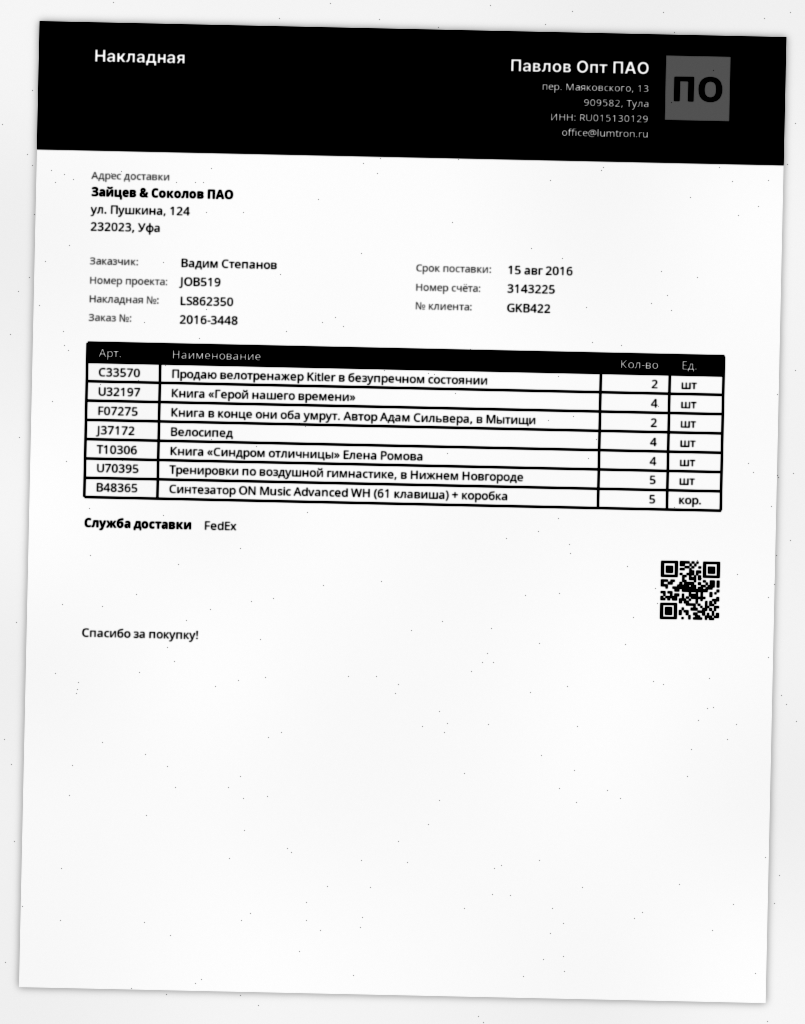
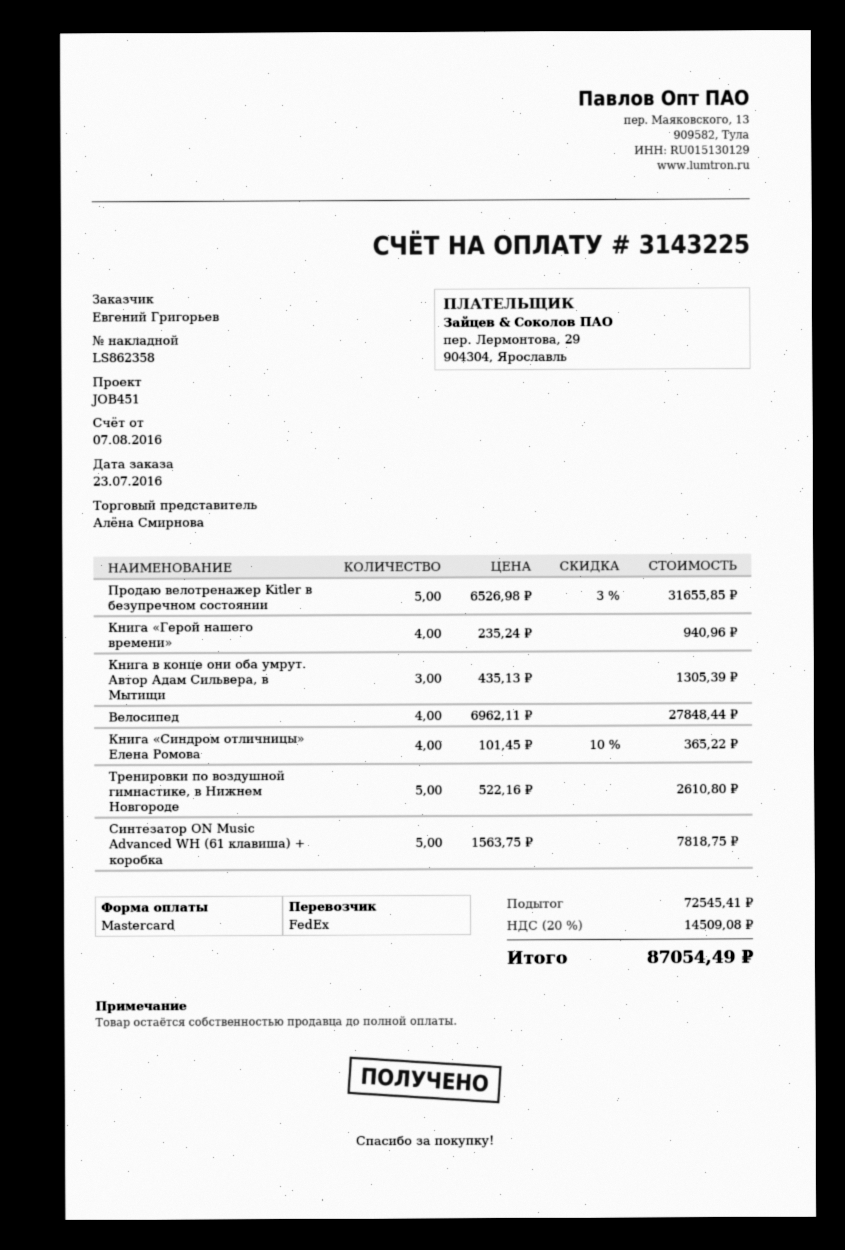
delivery note number: LS862350 -> LS862358
reference: JOB519 -> JOB451
ordered by: Вадим Степанов -> Евгений Григорьев
Продаю велотренажер Kitler в безупречном состоянии: 2 -> 5
Книга в конце они оба умрут. Автор Адам Сильвера, в Мытищи: 2 -> 3

